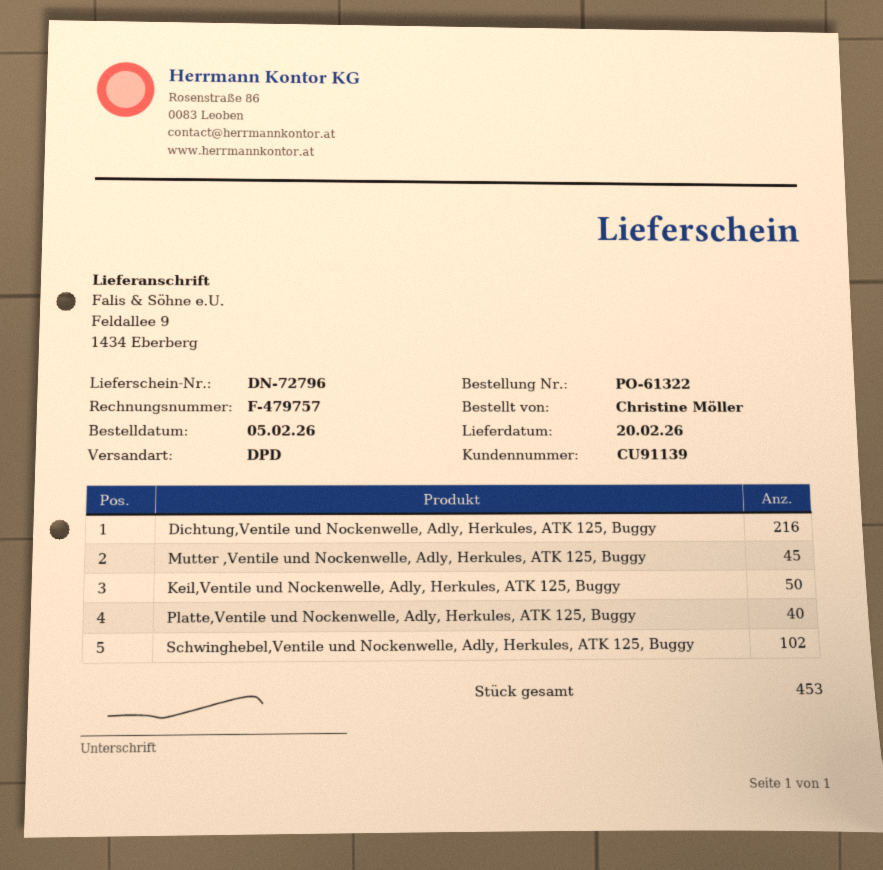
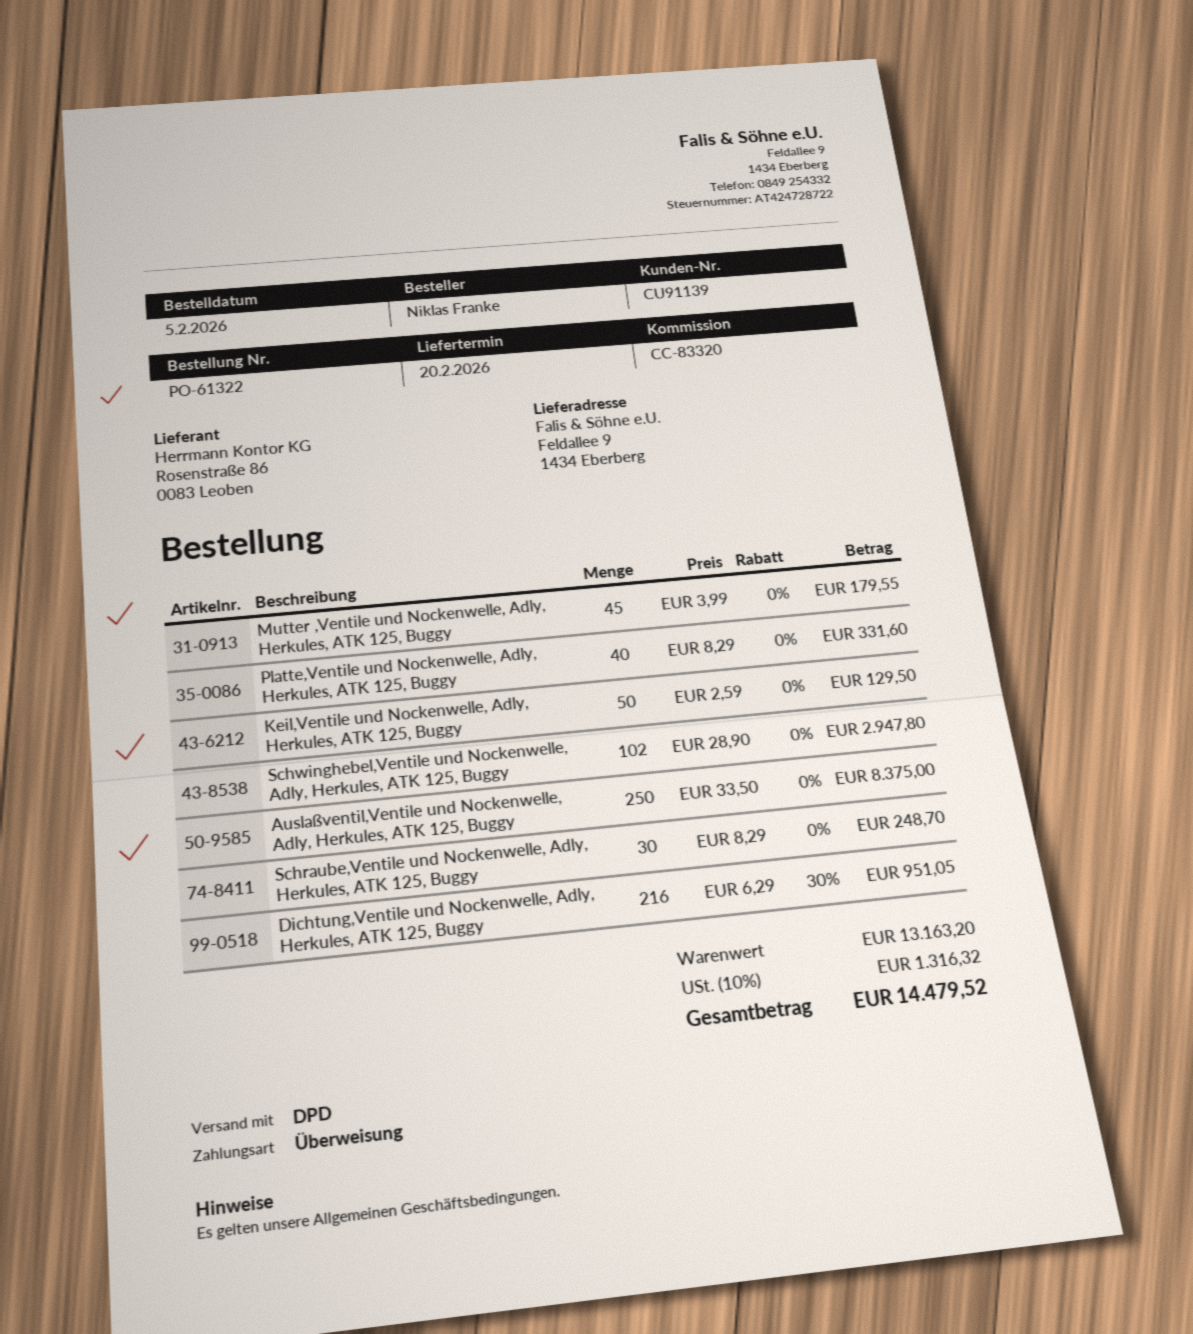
ordered by: Christine Möller -> Niklas Franke
Auslaßventil,Ventile und Nockenwelle, Adly, Herkules, ATK 125, Buggy: none -> 250
Schraube,Ventile und Nockenwelle, Adly, Herkules, ATK 125, Buggy: none -> 30

